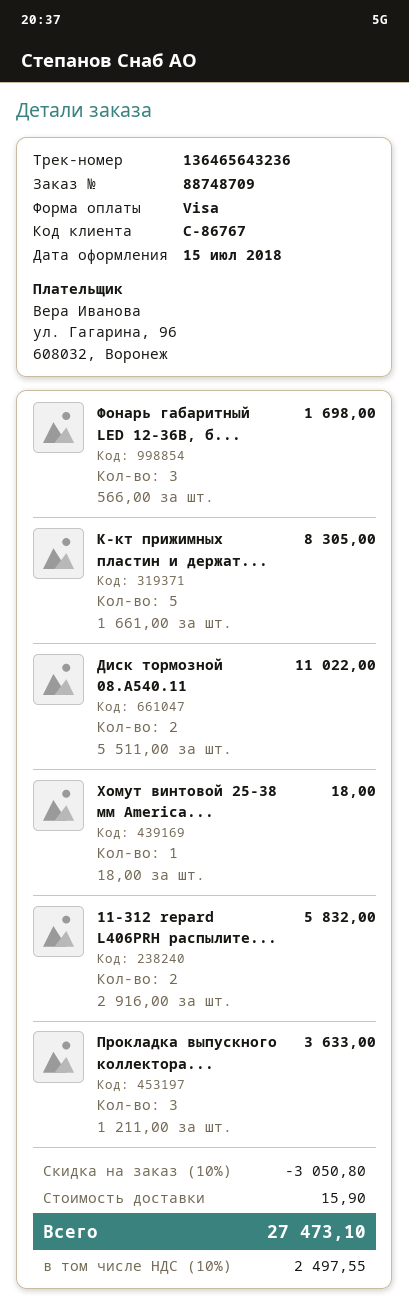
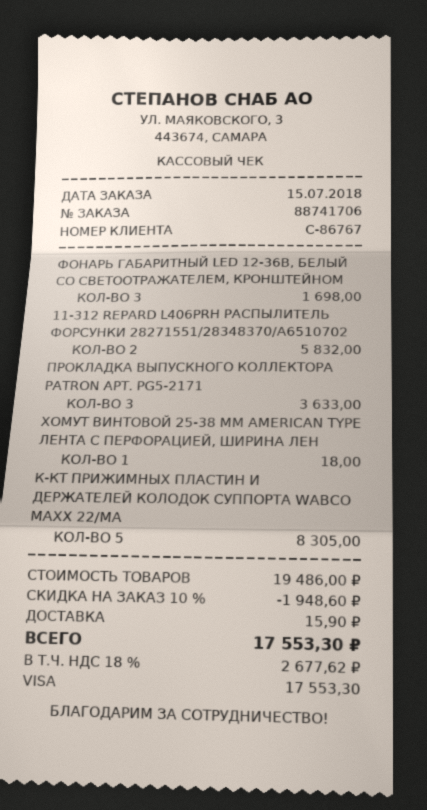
order number: 88748709 -> 88741706
Диск тормозной 08.A540.11: 2 for 11022.00 -> none
discount: 10% = 3050.80 -> 10% = 1948.60
tax: 10% = 2497.55 -> 18% = 2677.62
total: 27473.10 -> 17553.30

